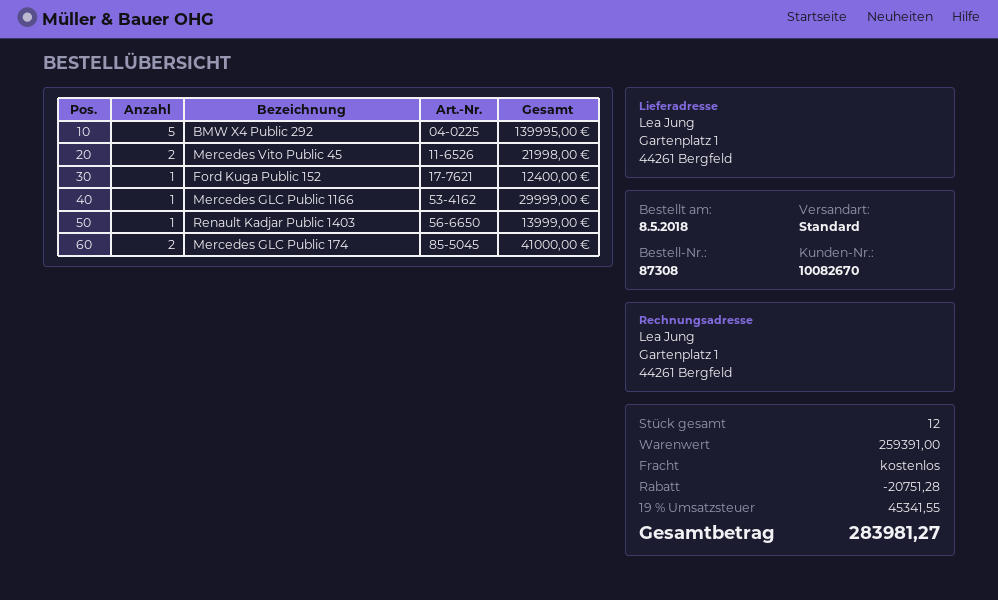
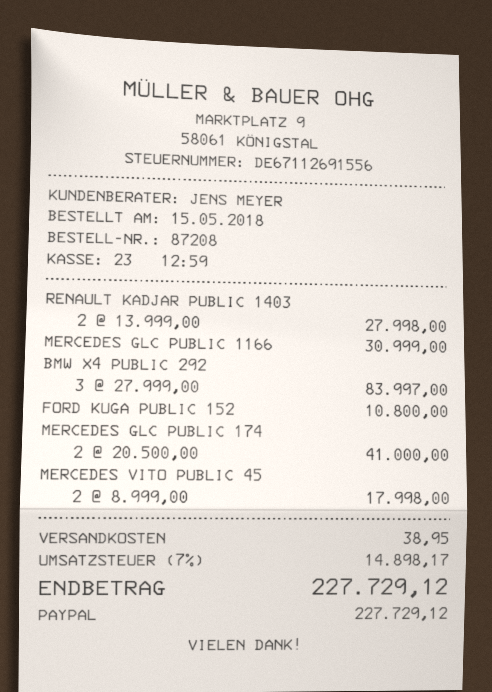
order number: 87308 -> 87208
order date: 2018-05-08 -> 2018-05-15
BMW X4 Public 292: 5 for 139995.00 -> 3 for 83997.00
Mercedes Vito Public 45: 2 for 21998.00 -> 2 for 17998.00
Ford Kuga Public 152: 1 for 12400.00 -> 1 for 10800.00
Mercedes GLC Public 1166: 1 for 29999.00 -> 1 for 30999.00
Renault Kadjar Public 1403: 1 for 13999.00 -> 2 for 27998.00
discount: 20751.28 -> none
shipping: 0.00 -> 38.95
tax: 19% = 45341.55 -> 7% = 14898.17
total: 283981.27 -> 227729.12

